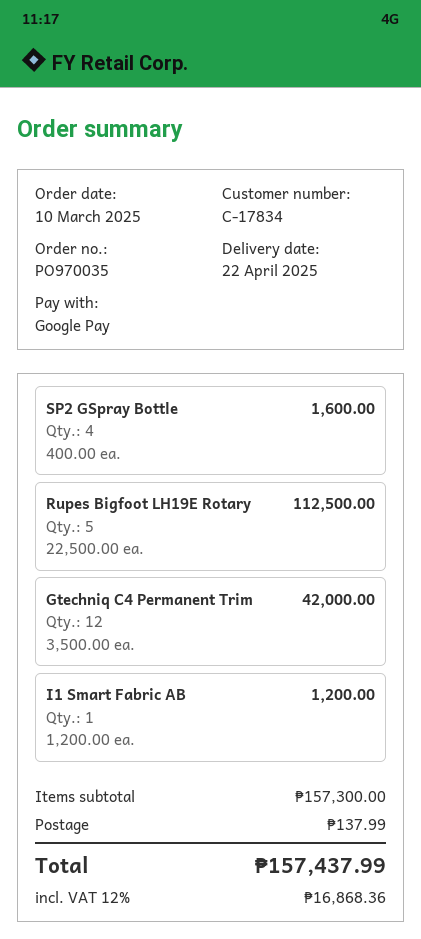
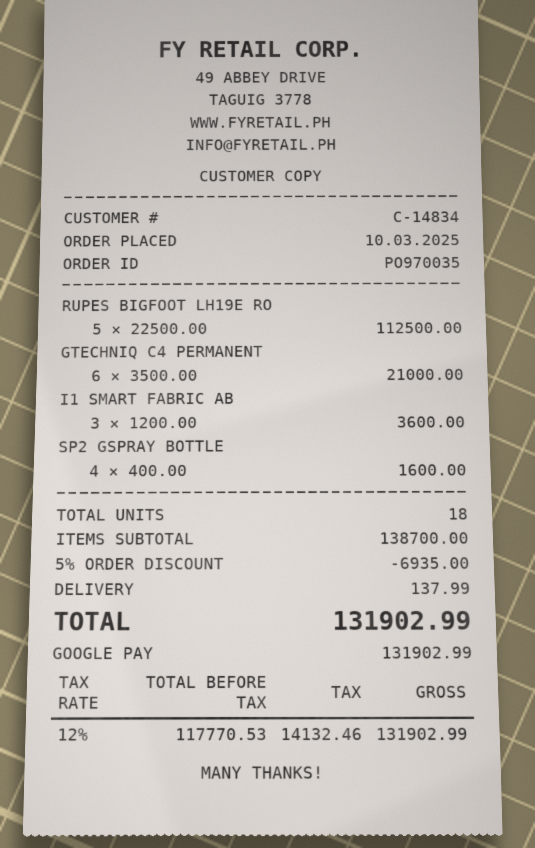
customer number: C-17834 -> C-14834
Gtechniq C4 Permanent Trim: 12 x 3500.00 = 42000.00 -> 6 x 3500.00 = 21000.00
I1 Smart Fabric AB: 1 x 1200.00 = 1200.00 -> 3 x 1200.00 = 3600.00
subtotal: 157300.00 -> 138700.00
discount: none -> 5% = 6935.00
tax: 12% = 16868.36 -> 12% = 14132.46
total: 157437.99 -> 131902.99

